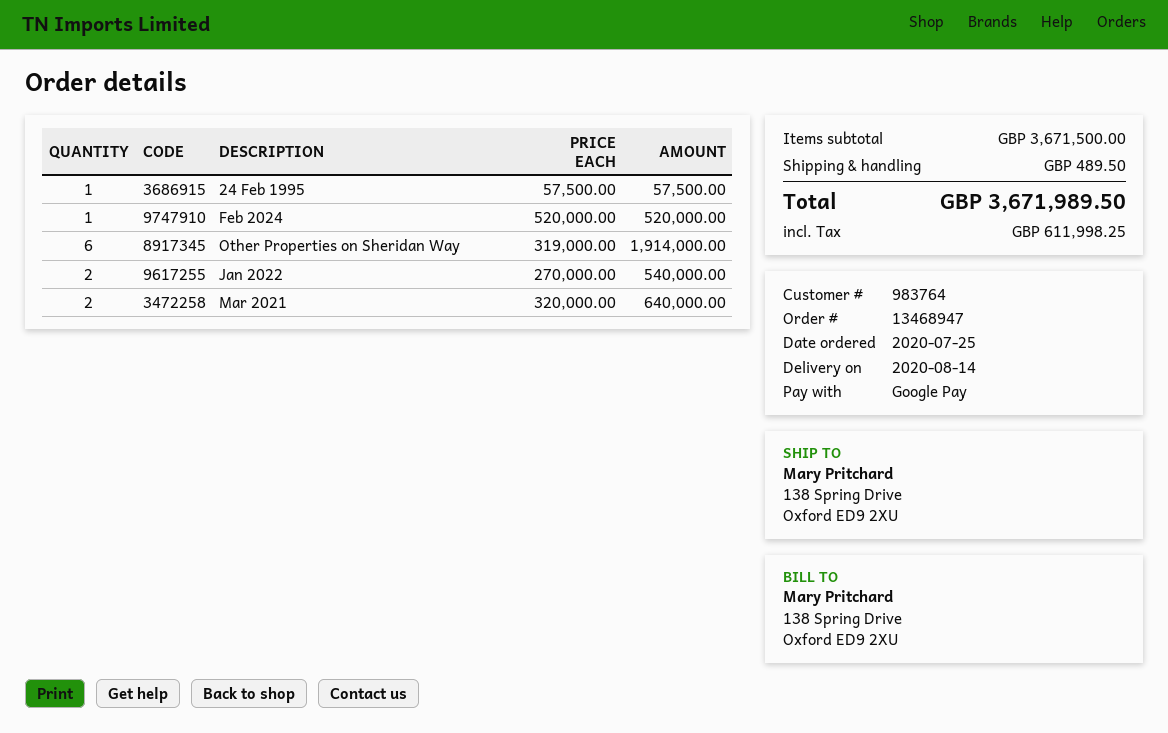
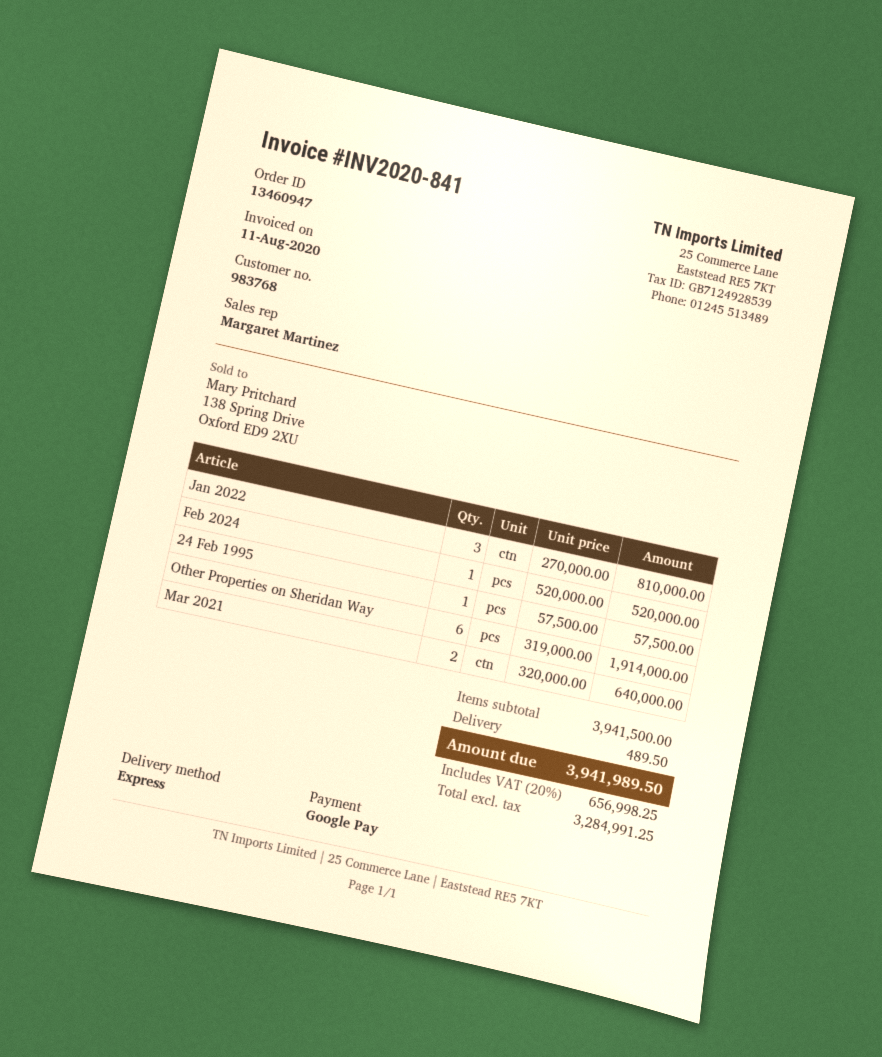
order number: 13468947 -> 13460947
customer number: 983764 -> 983768
Jan 2022: 2 x 270000.00 = 540000.00 -> 3 x 270000.00 = 810000.00
subtotal: 3671500.00 -> 3941500.00
tax: 611998.25 -> 656998.25
total: 3671989.50 -> 3941989.50

